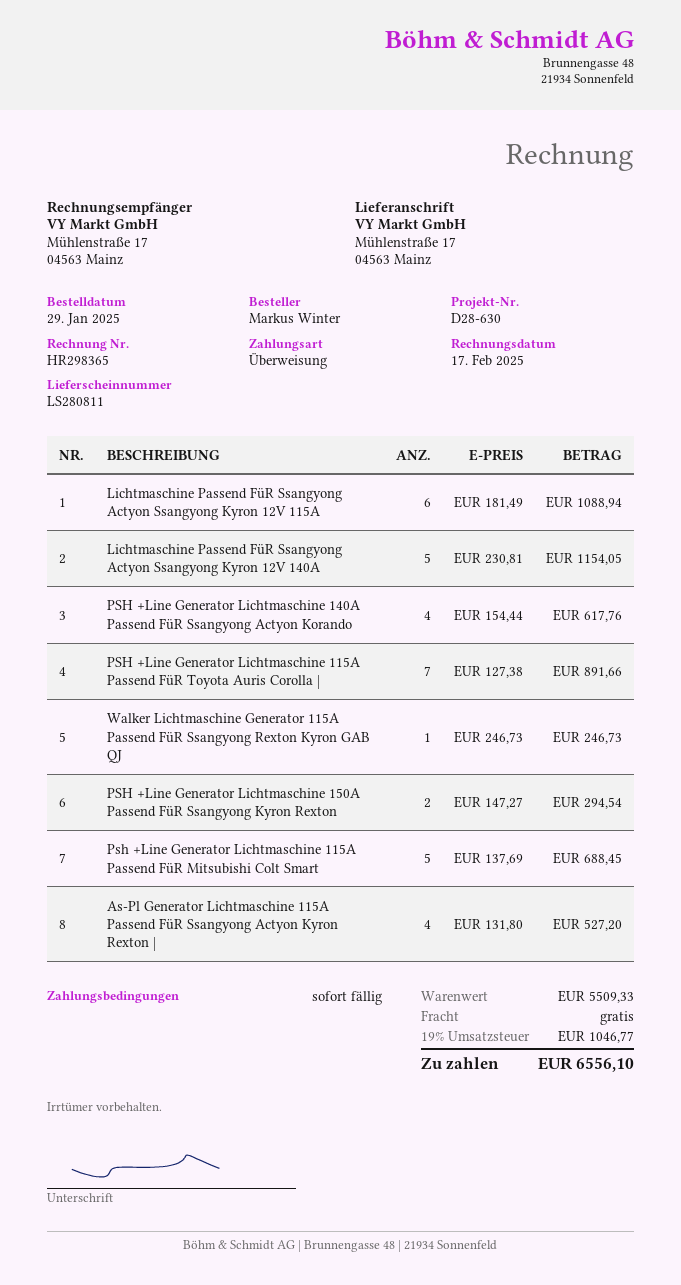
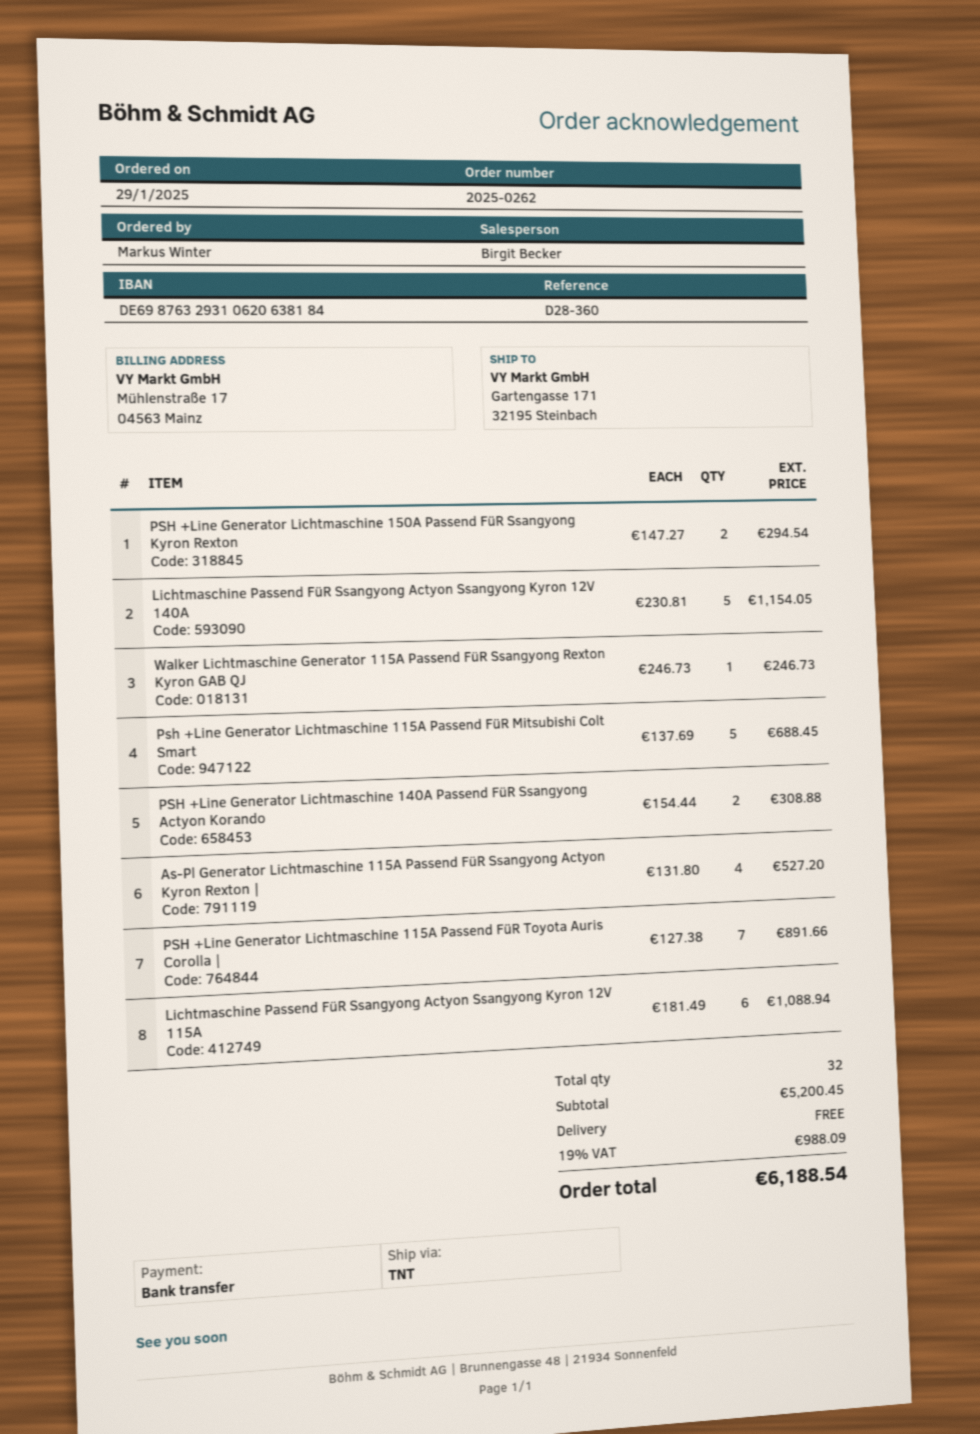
reference: D28-630 -> D28-360
ship to: Mühlenstraße 17, 04563 Mainz -> Gartengasse 171, 32195 Steinbach
PSH +Line Generator Lichtmaschine 140A Passend FüR Ssangyong Actyon Korando: 4 x 154.44 = 617.76 -> 2 x 154.44 = 308.88
subtotal: 5509.33 -> 5200.45
tax: 19% = 1046.77 -> 19% = 988.09
total: 6556.10 -> 6188.54

